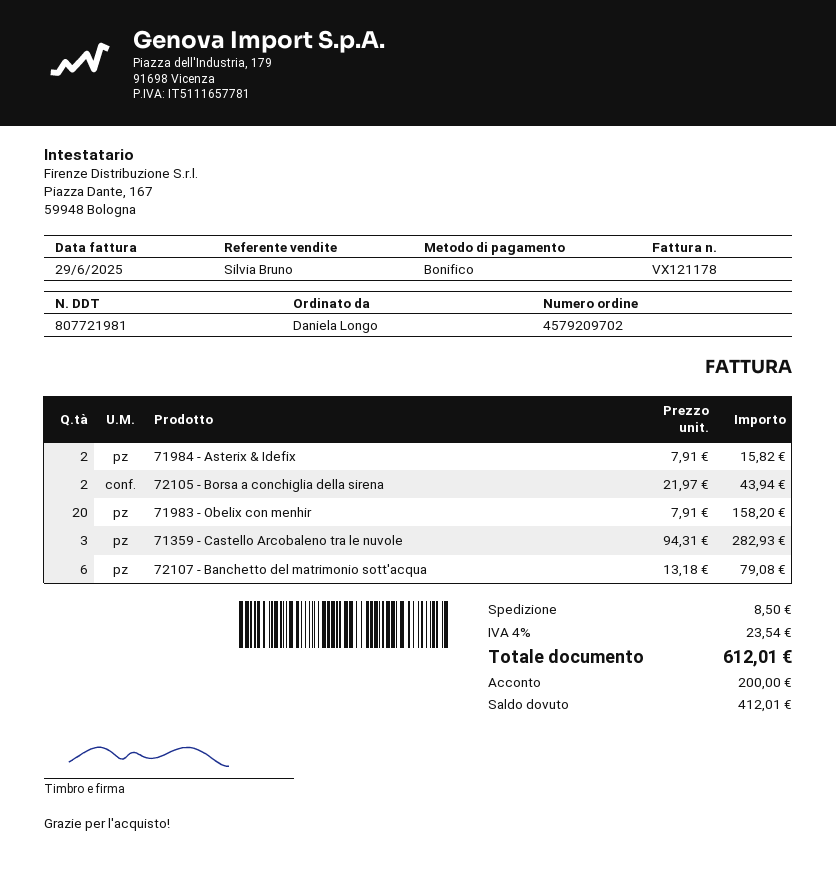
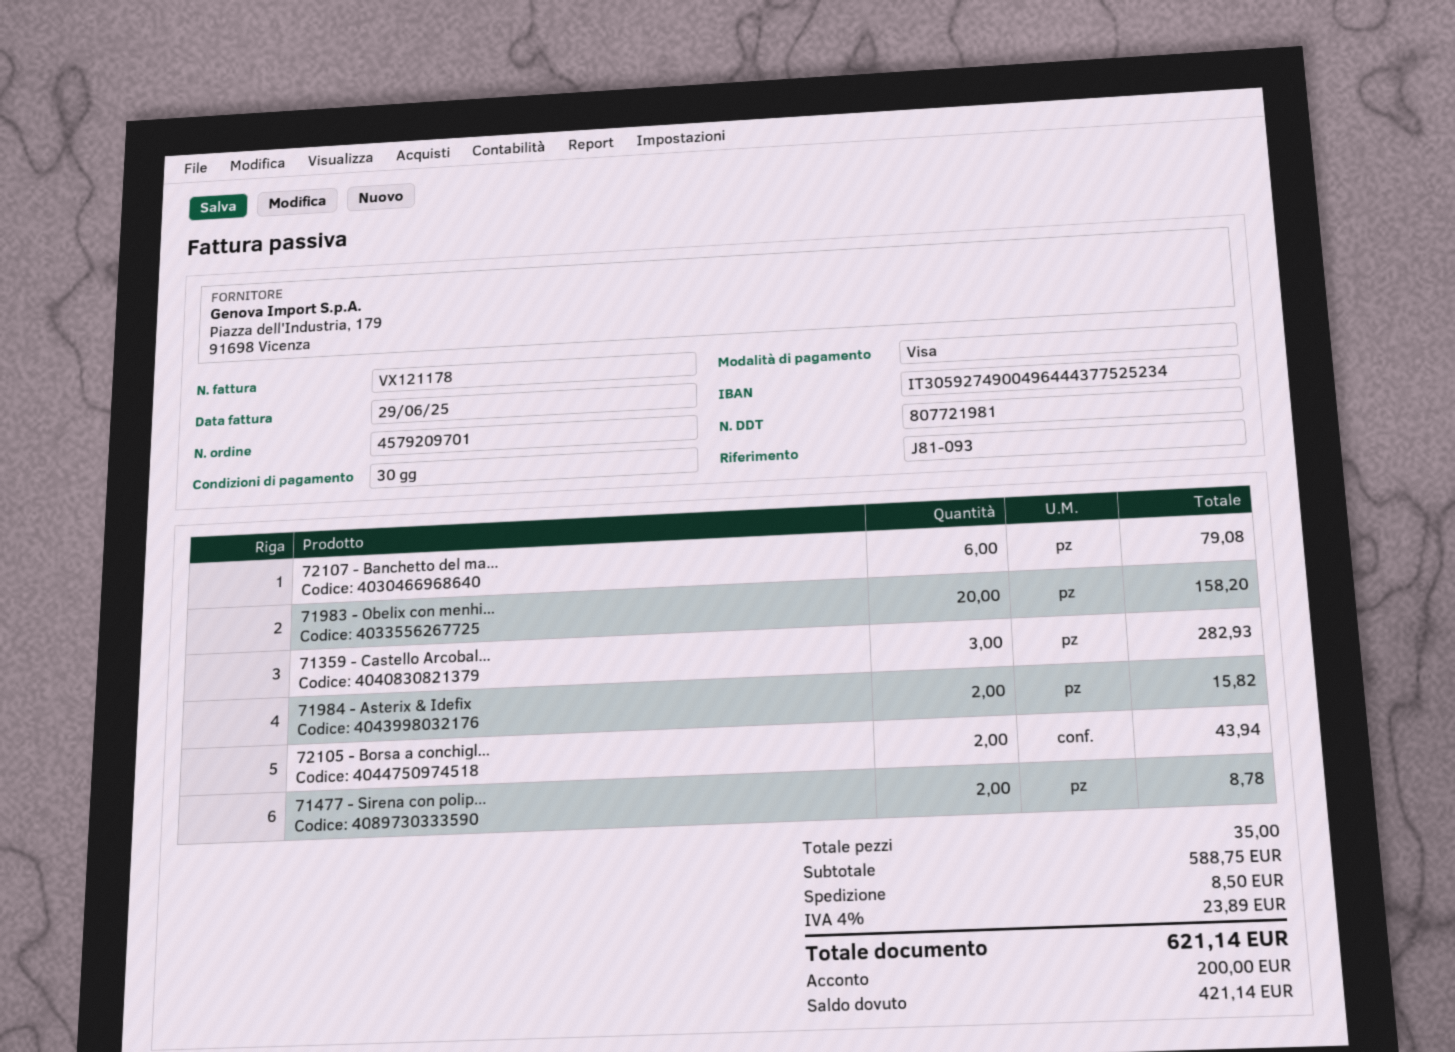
order number: 4579209702 -> 4579209701
payment method: bank transfer -> Visa
71477 - Sirena con polip...: none -> 2 for 8.78
tax: 4% = 23.54 -> 4% = 23.89
total: 612.01 -> 621.14
balance: 412.01 -> 421.14

